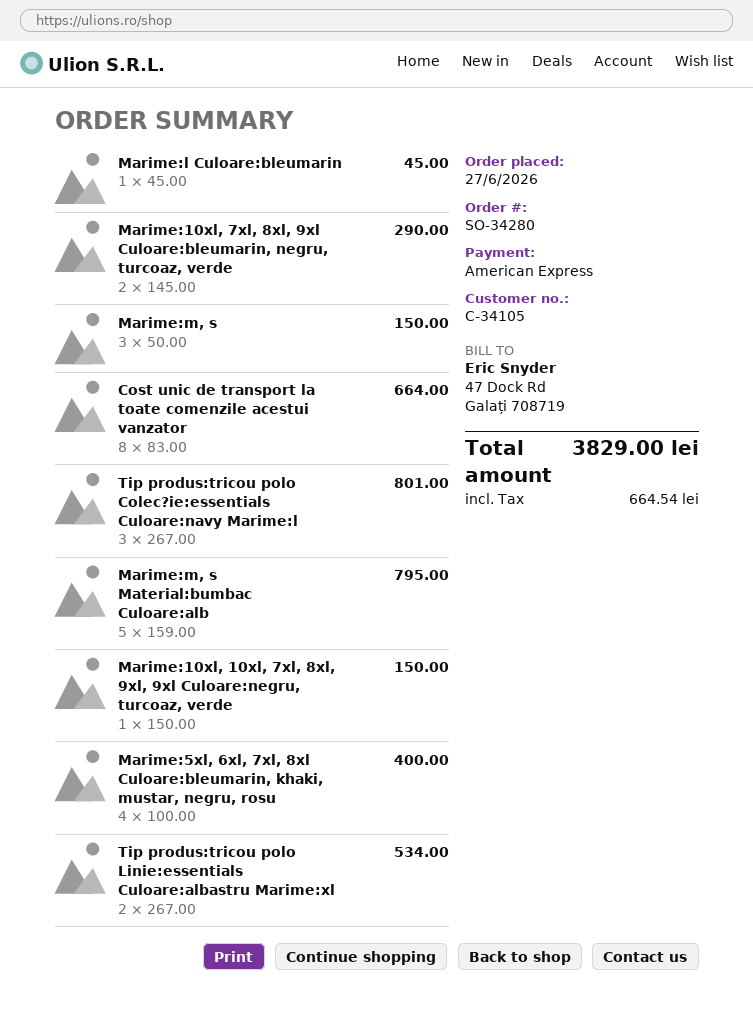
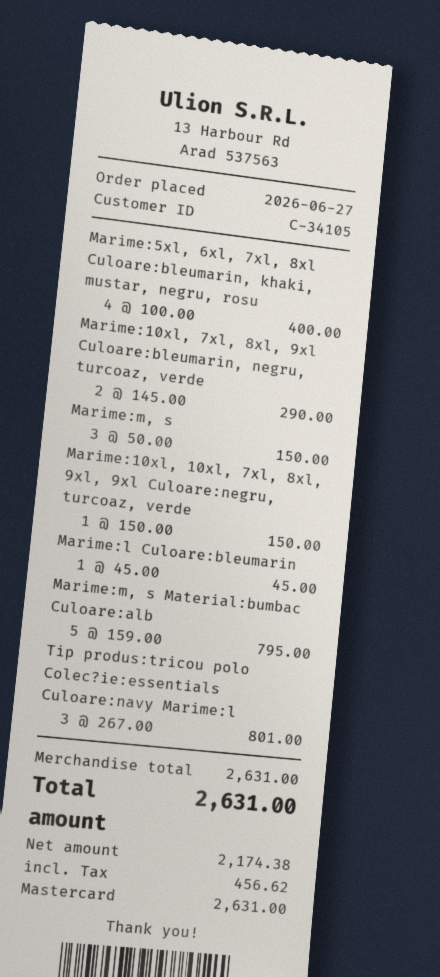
payment method: American Express -> Mastercard
Cost unic de transport la toate comenzile acestui vanzator: 8 x 83.00 = 664.00 -> none
Tip produs:tricou polo Linie:essentials Culoare:albastru Marime:xl: 2 x 267.00 = 534.00 -> none
tax: 664.54 -> 456.62
total: 3829.00 -> 2631.00

